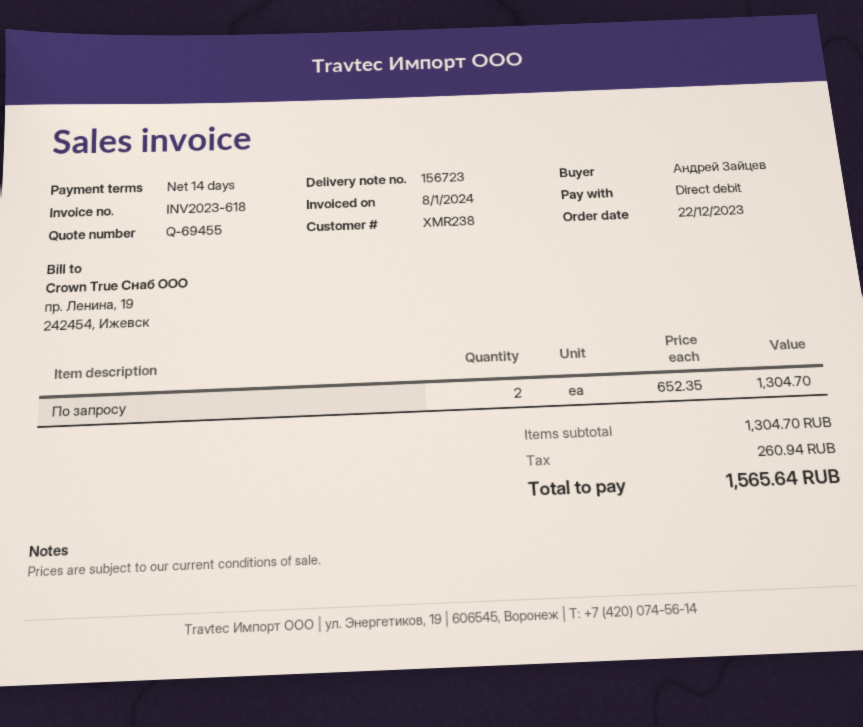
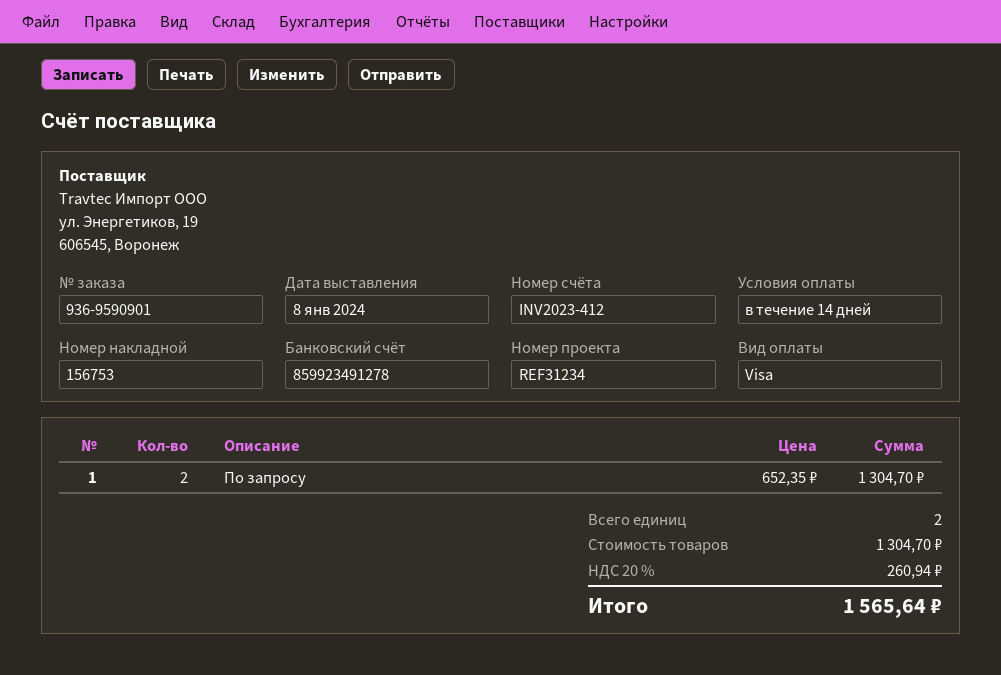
delivery note number: 156723 -> 156753
invoice number: INV2023-618 -> INV2023-412
payment method: direct debit -> Visa

